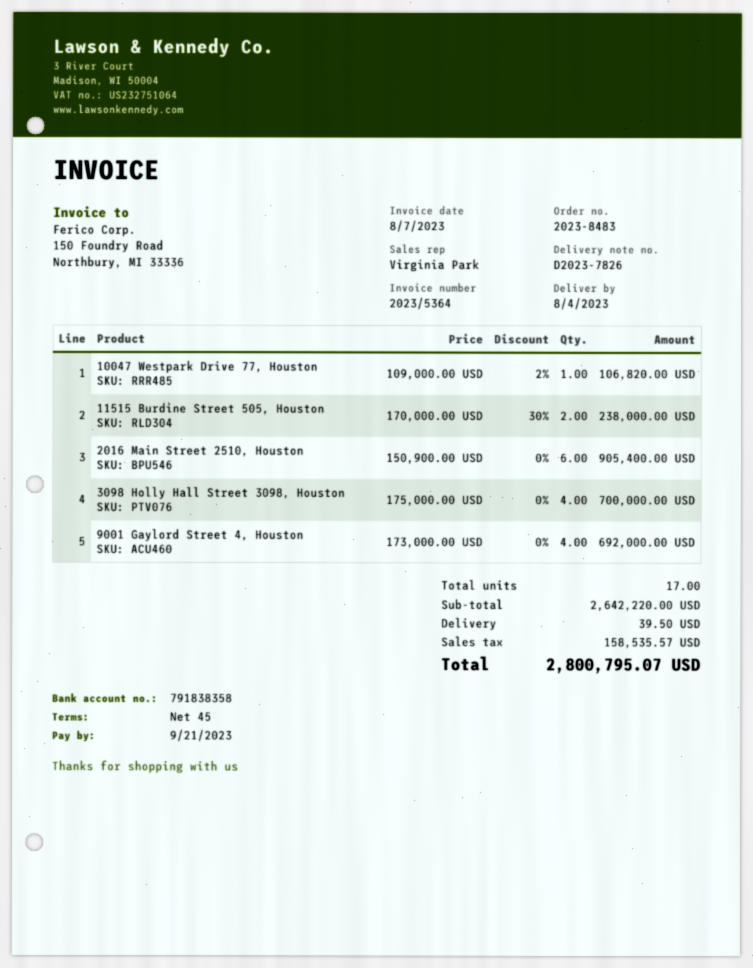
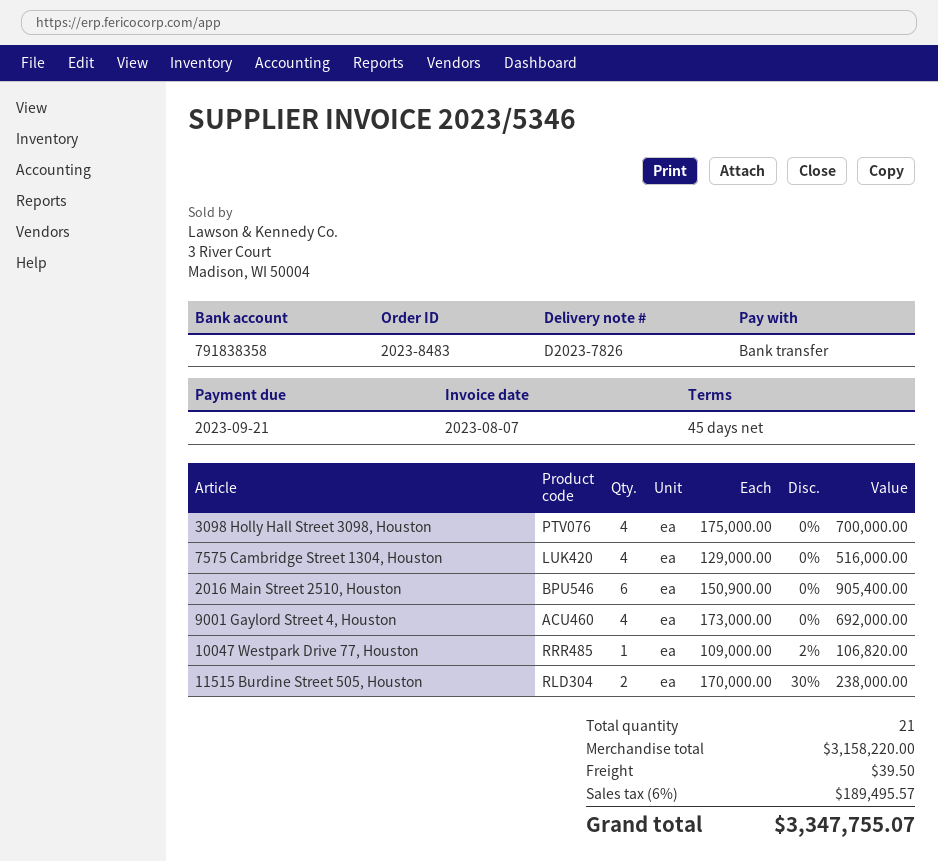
invoice number: 2023/5364 -> 2023/5346
7575 Cambridge Street 1304, Houston: none -> 4 x 129000.00 = 516000.00
total quantity: 17 -> 21
subtotal: 2642220.00 -> 3158220.00
tax: 158535.57 -> 189495.57
total: 2800795.07 -> 3347755.07

